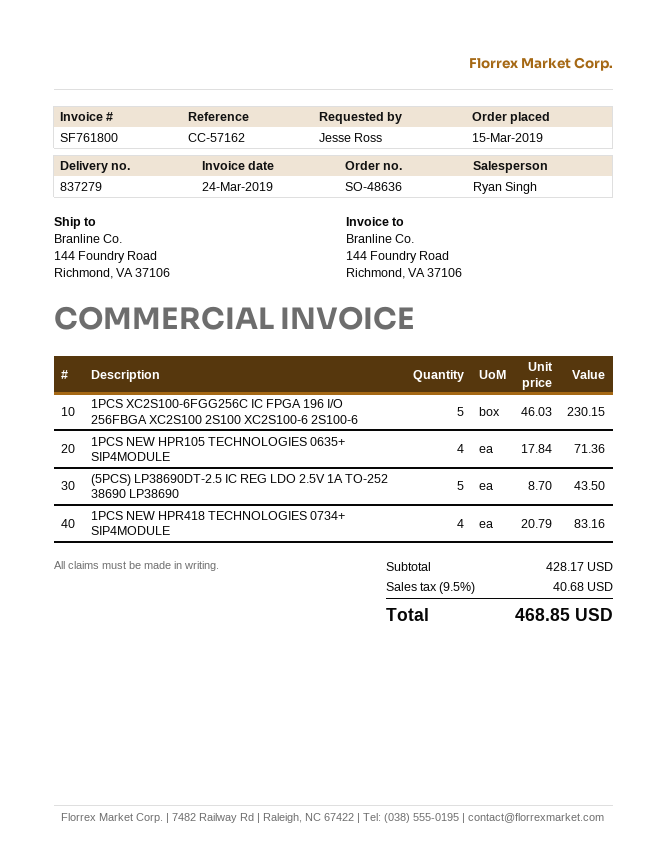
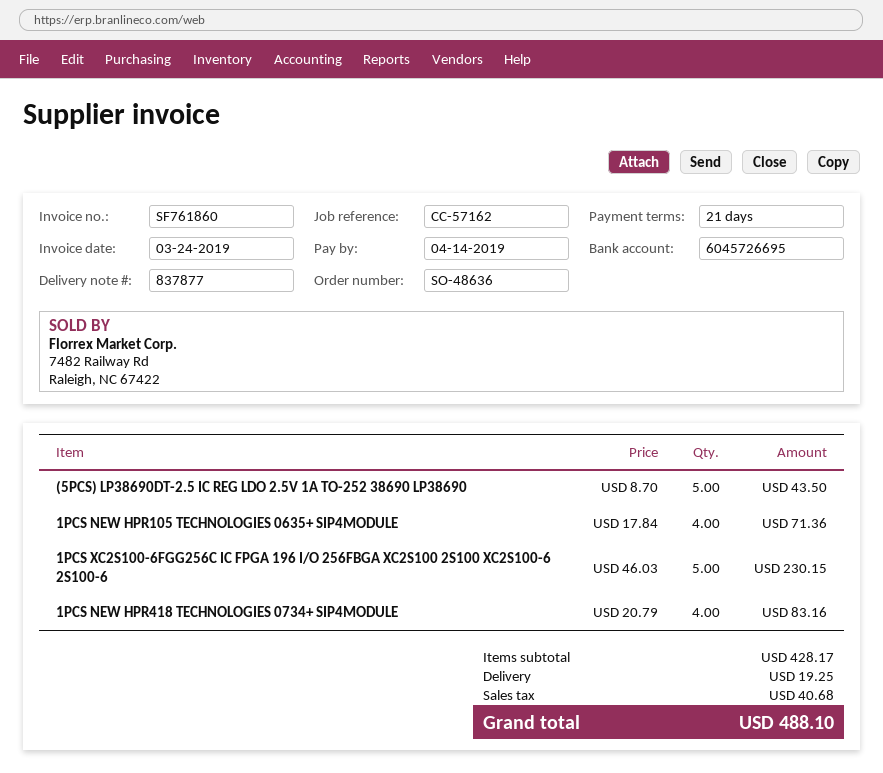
delivery note number: 837279 -> 837877
invoice number: SF761800 -> SF761860
shipping: none -> 19.25
total: 468.85 -> 488.10

